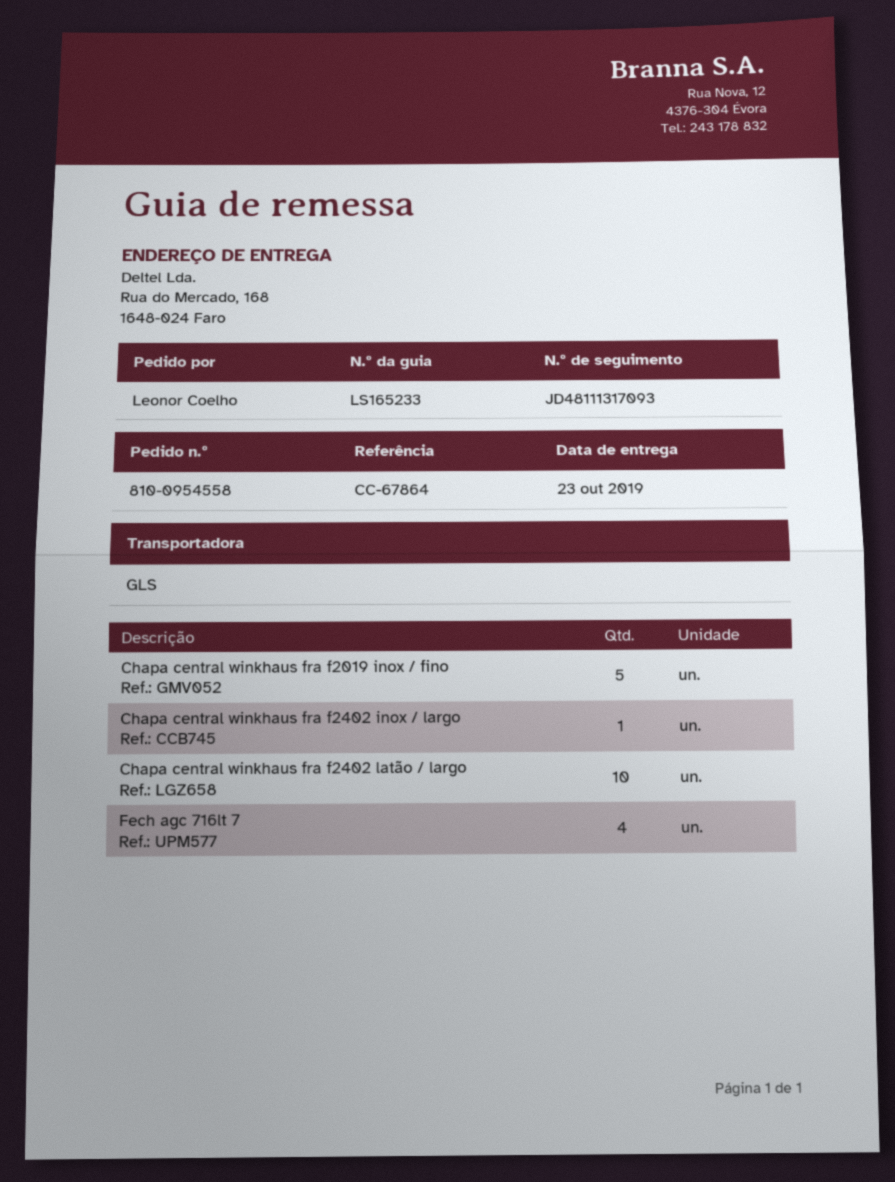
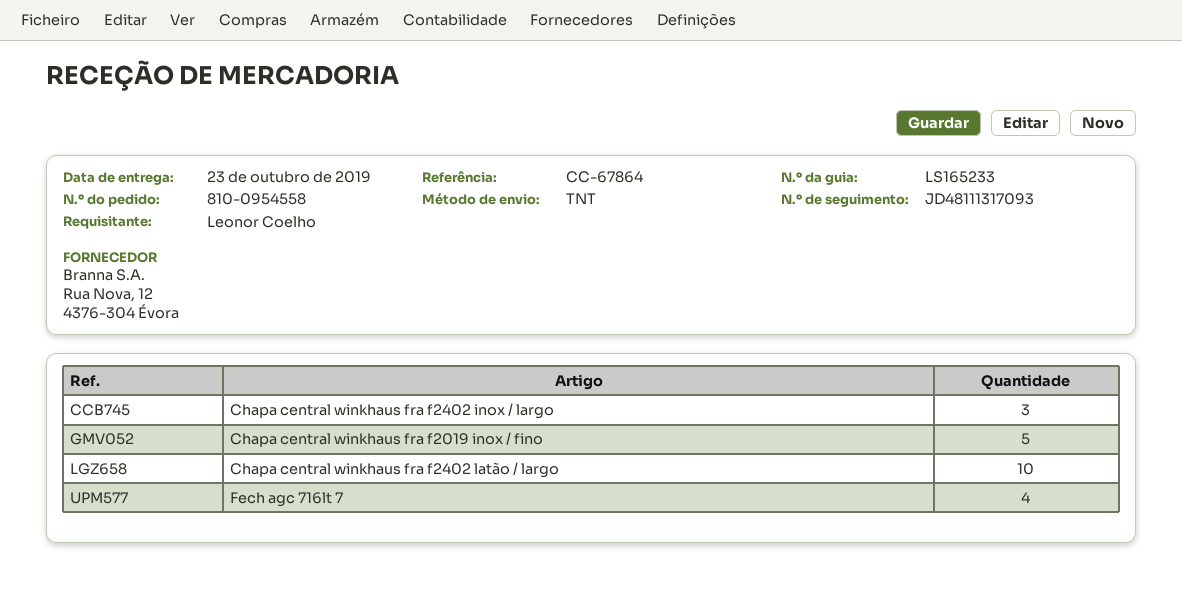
shipping method: GLS -> TNT
Chapa central winkhaus fra f2402 inox / largo: 1 -> 3

